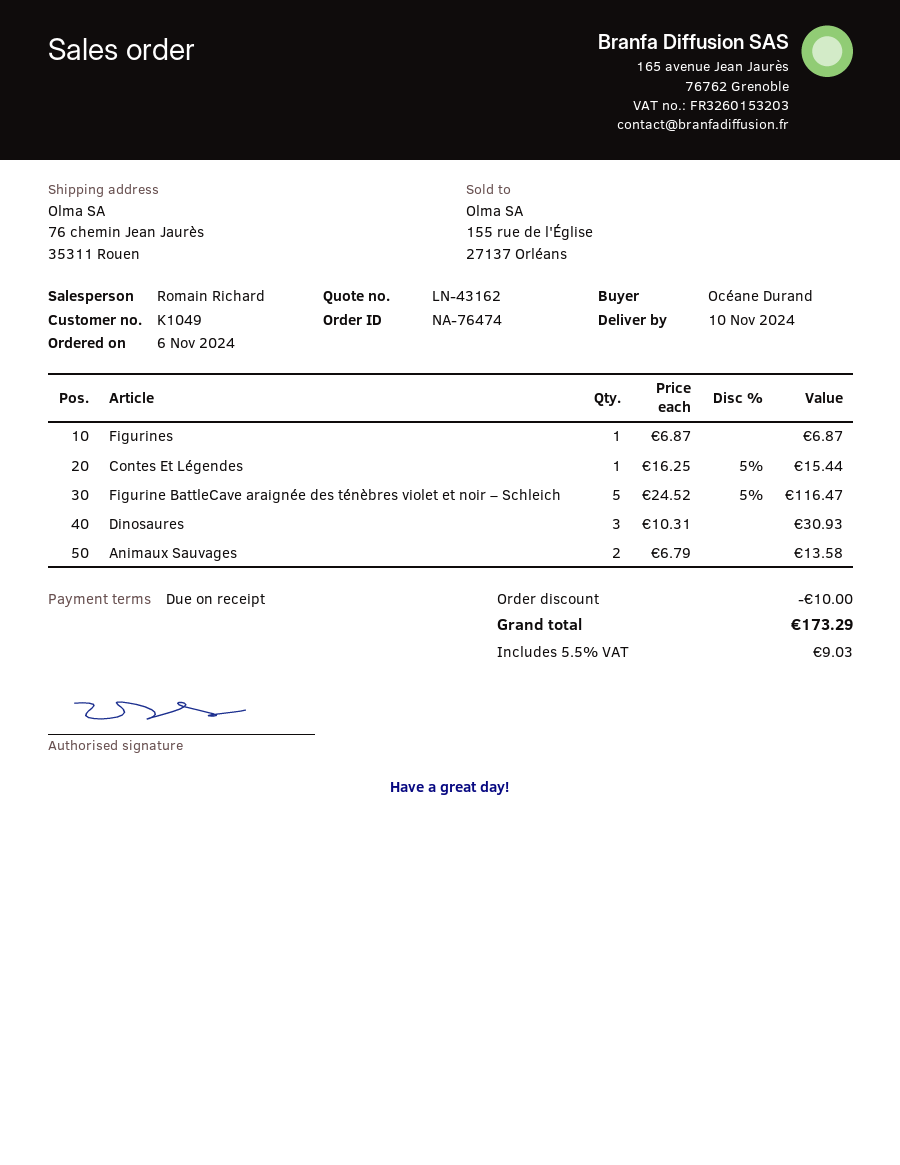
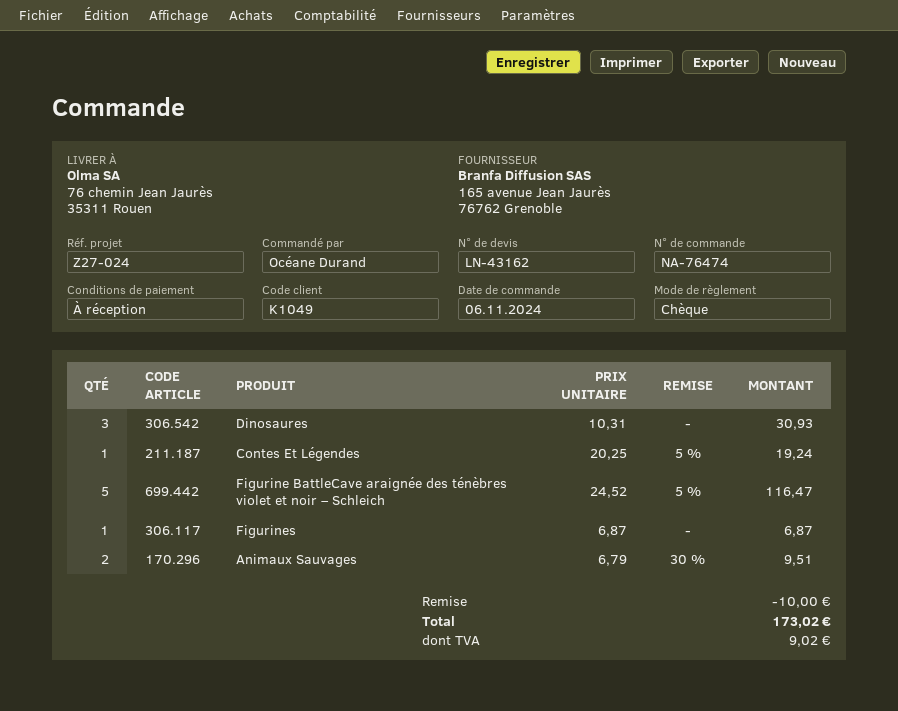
Contes Et Légendes: 1 x 16.25 - 5% = 15.44 -> 1 x 20.25 - 5% = 19.24
Animaux Sauvages: 2 x 6.79 = 13.58 -> 2 x 6.79 - 30% = 9.51
tax: 9.03 -> 9.02
total: 173.29 -> 173.02

